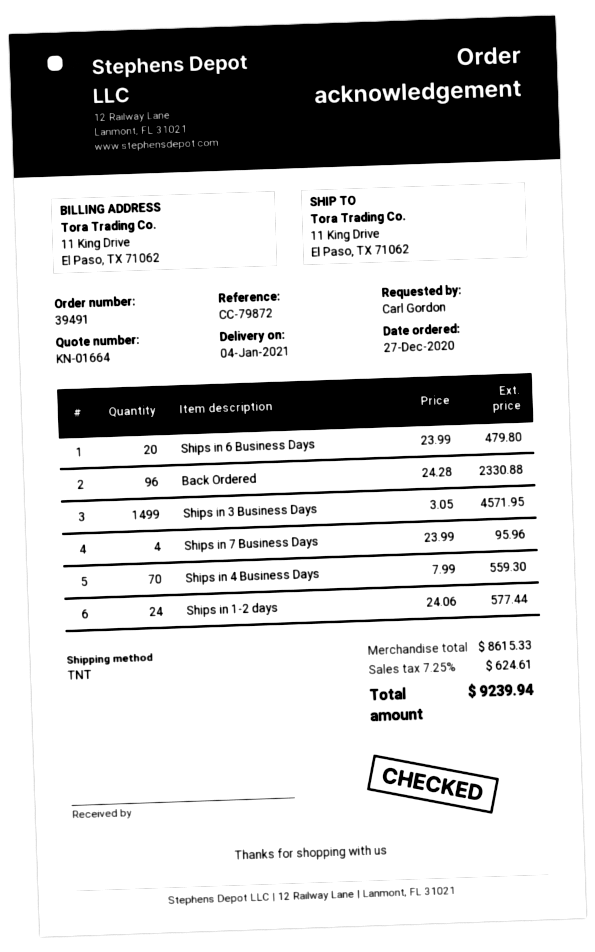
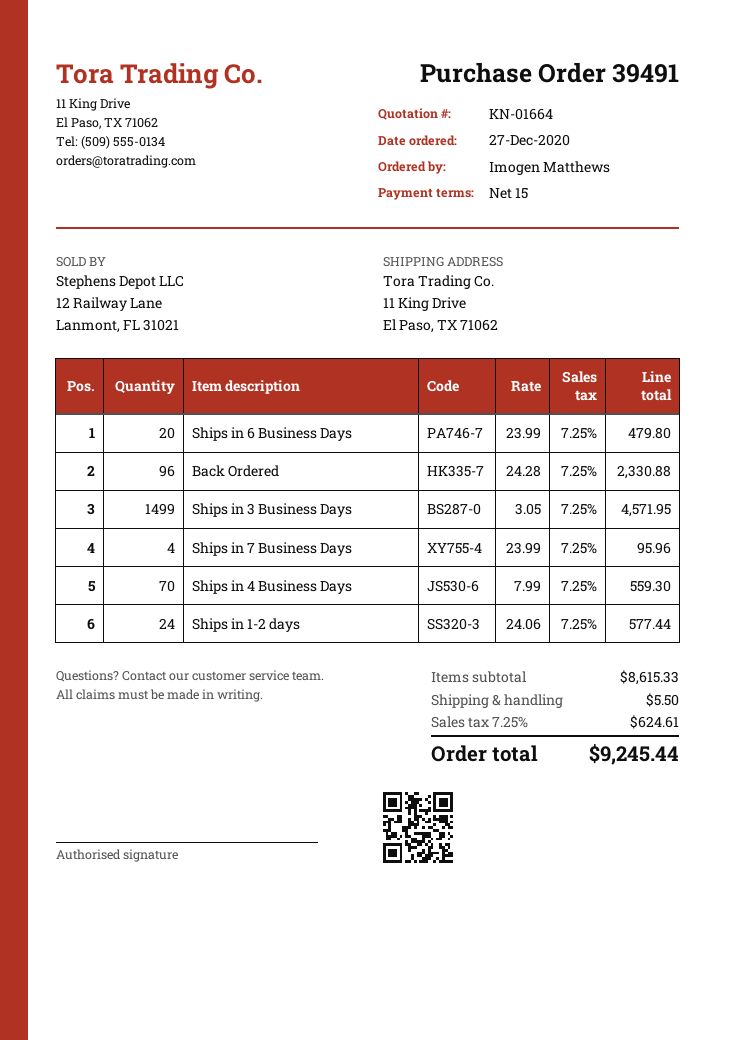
ordered by: Carl Gordon -> Imogen Matthews
shipping: none -> 5.50
total: 9239.94 -> 9245.44

